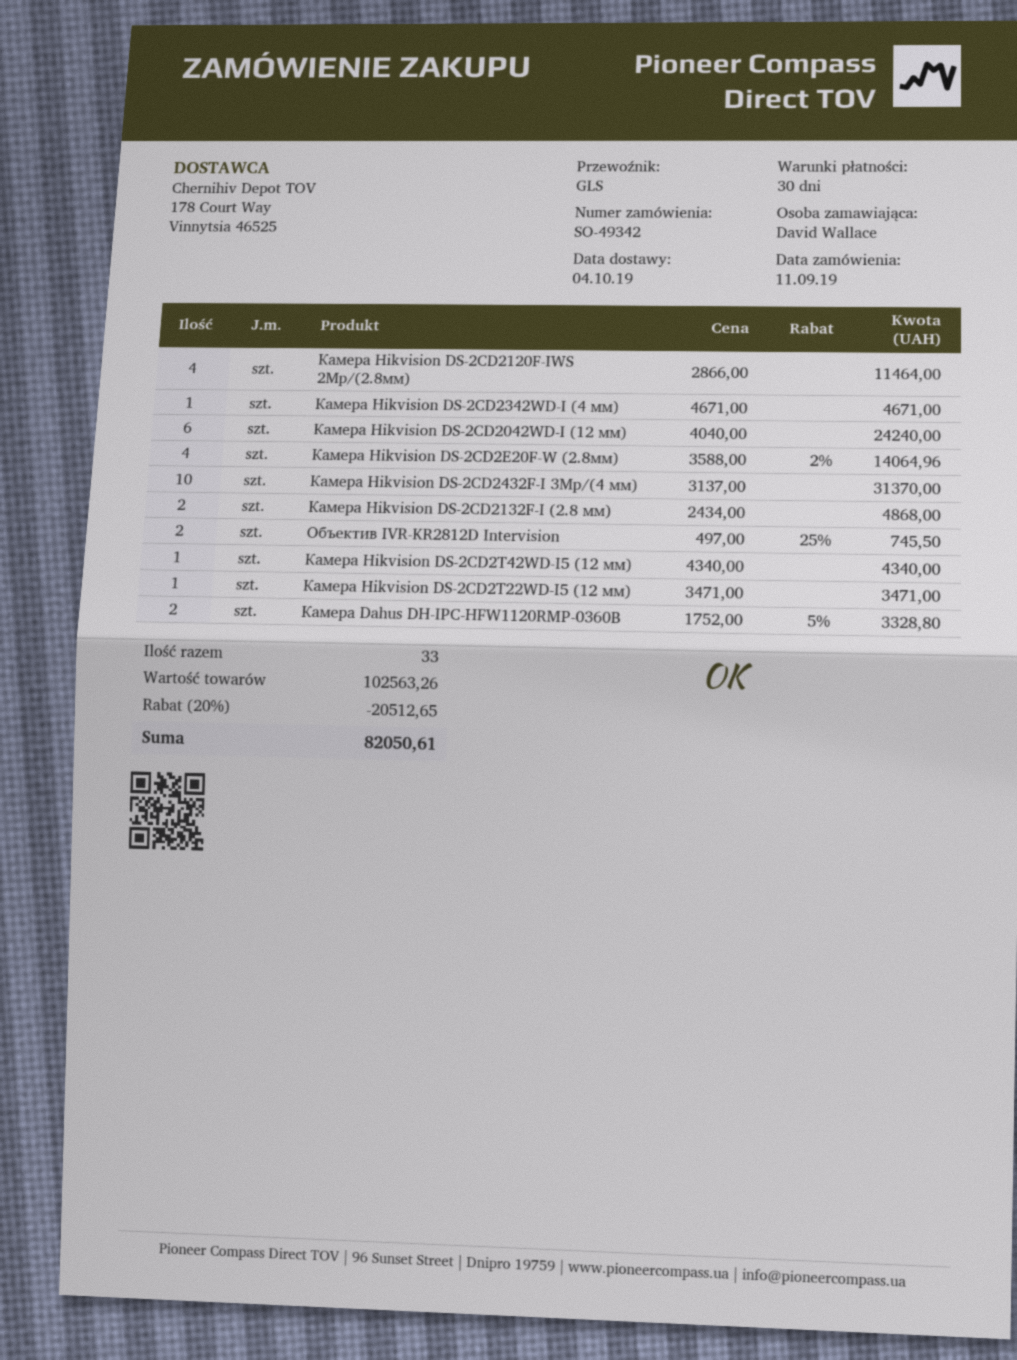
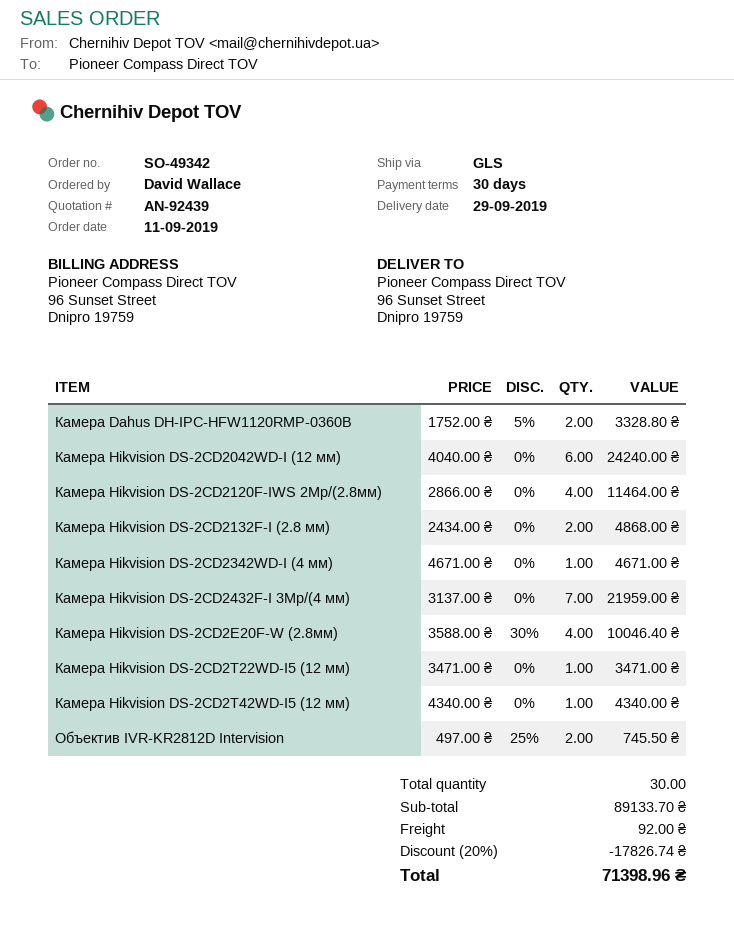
delivery date: 2019-10-04 -> 2019-09-29
Камера Hikvision DS-2CD2E20F-W (2.8мм): 4 x 3588.00 - 2% = 14064.96 -> 4 x 3588.00 - 30% = 10046.40
Камера Hikvision DS-2CD2432F-I 3Мр/(4 мм): 10 x 3137.00 = 31370.00 -> 7 x 3137.00 = 21959.00
total quantity: 33 -> 30
subtotal: 102563.26 -> 89133.70
discount: 20% = 20512.65 -> 20% = 17826.74
shipping: none -> 92.00
total: 82050.61 -> 71398.96

